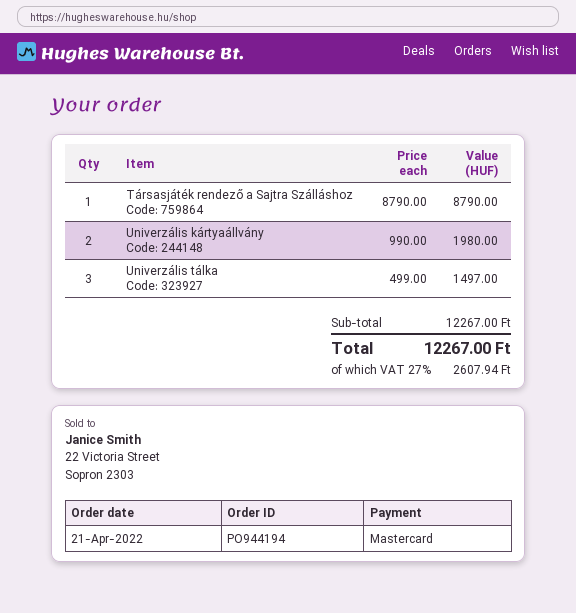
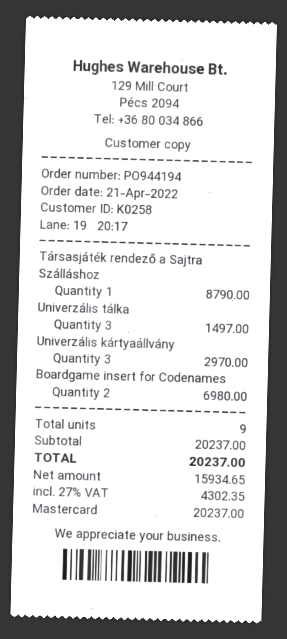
Univerzális kártyaállvány: 2 for 1980.00 -> 3 for 2970.00
Boardgame insert for Codenames: none -> 2 for 6980.00
subtotal: 12267.00 -> 20237.00
tax: 27% = 2607.94 -> 27% = 4302.35
total: 12267.00 -> 20237.00

